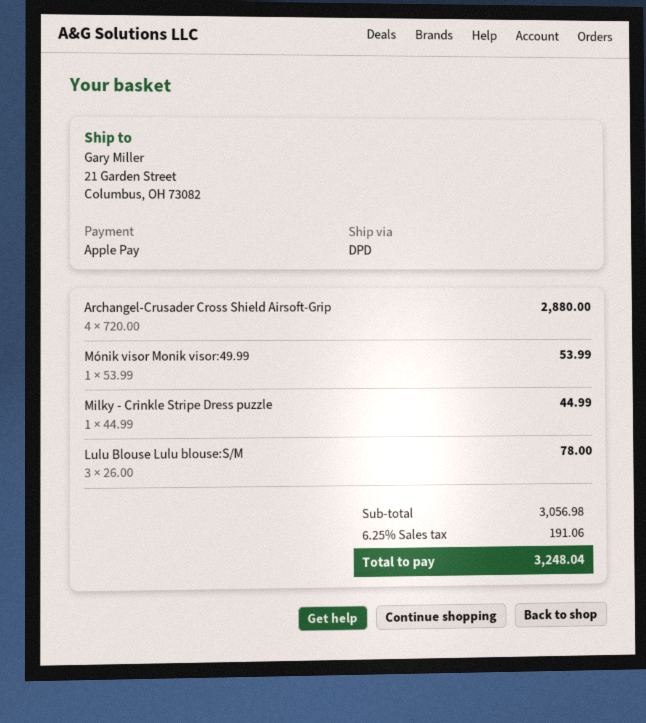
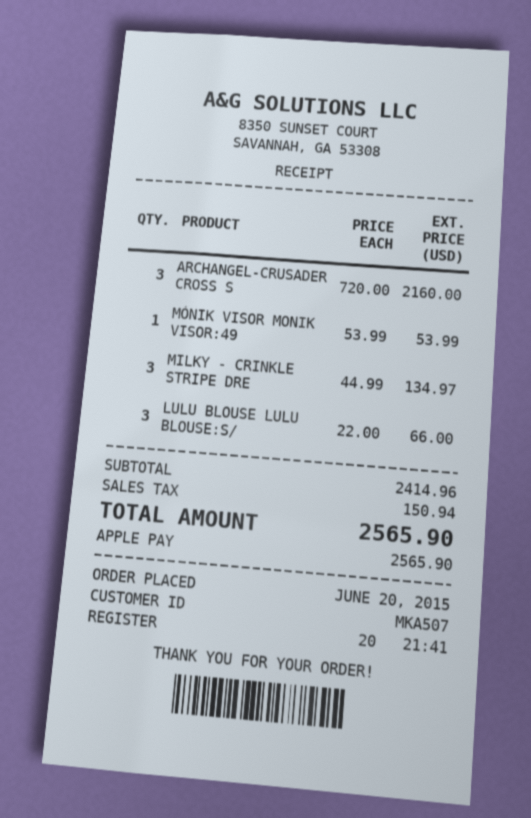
Archangel-Crusader Cross Shield Airsoft-Grip: 4 x 720.00 = 2880.00 -> 3 x 720.00 = 2160.00
Milky - Crinkle Stripe Dress puzzle: 1 x 44.99 = 44.99 -> 3 x 44.99 = 134.97
Lulu Blouse Lulu blouse:S/M: 3 x 26.00 = 78.00 -> 3 x 22.00 = 66.00
subtotal: 3056.98 -> 2414.96
tax: 191.06 -> 150.94
total: 3248.04 -> 2565.90

